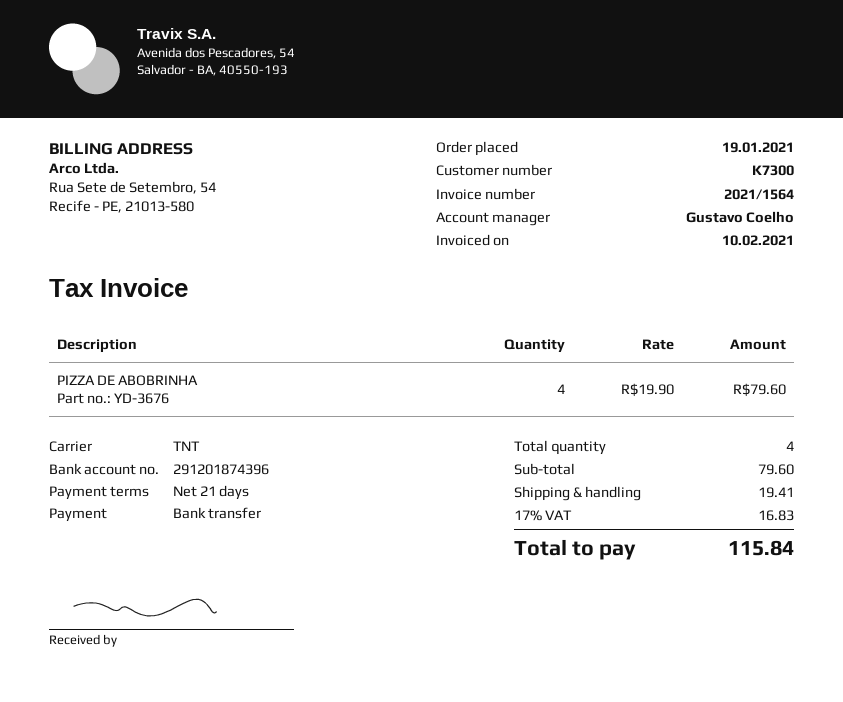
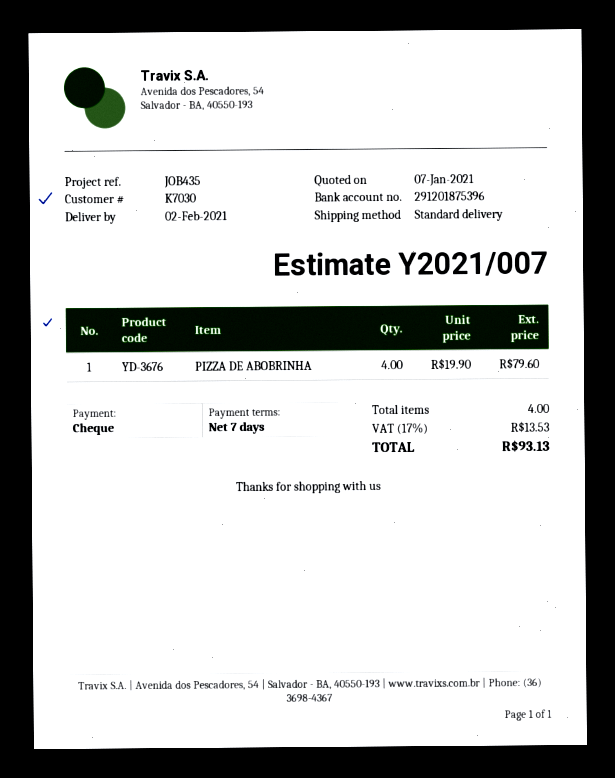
payment terms: 21 days -> 7 days
customer number: K7300 -> K7030
payment method: bank transfer -> cheque
bank account: 291201874396 -> 291201875396
shipping method: TNT -> standard
shipping: 19.41 -> none
tax: 17% = 16.83 -> 17% = 13.53
total: 115.84 -> 93.13

